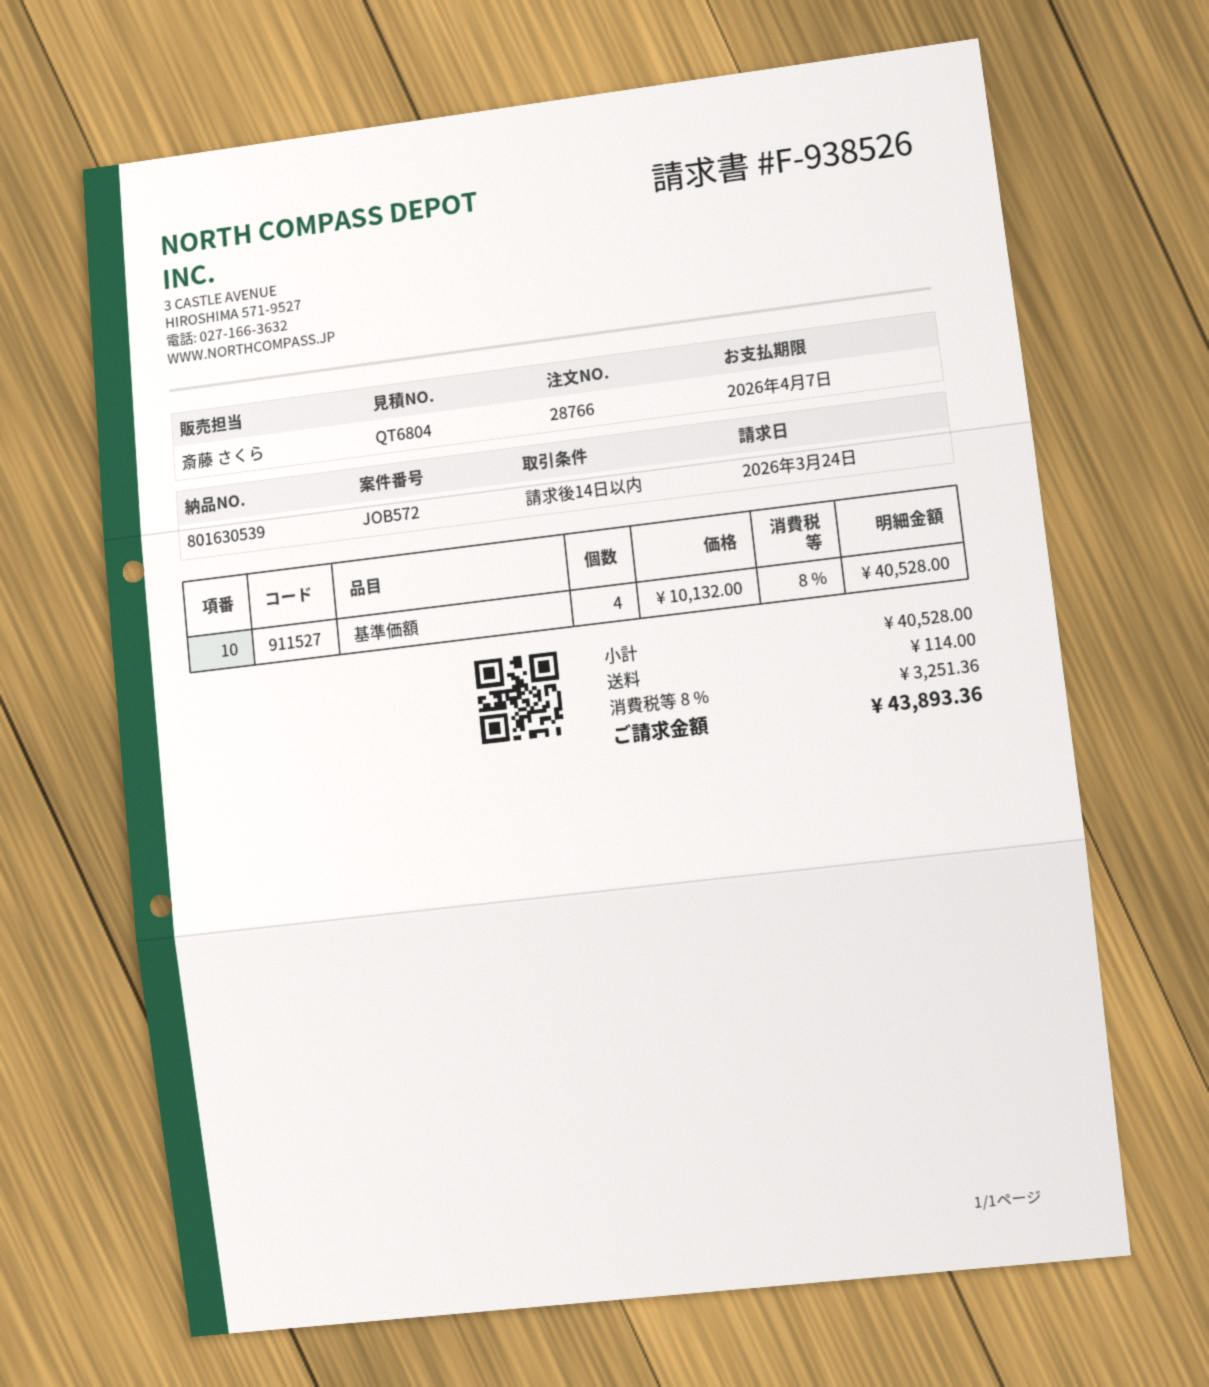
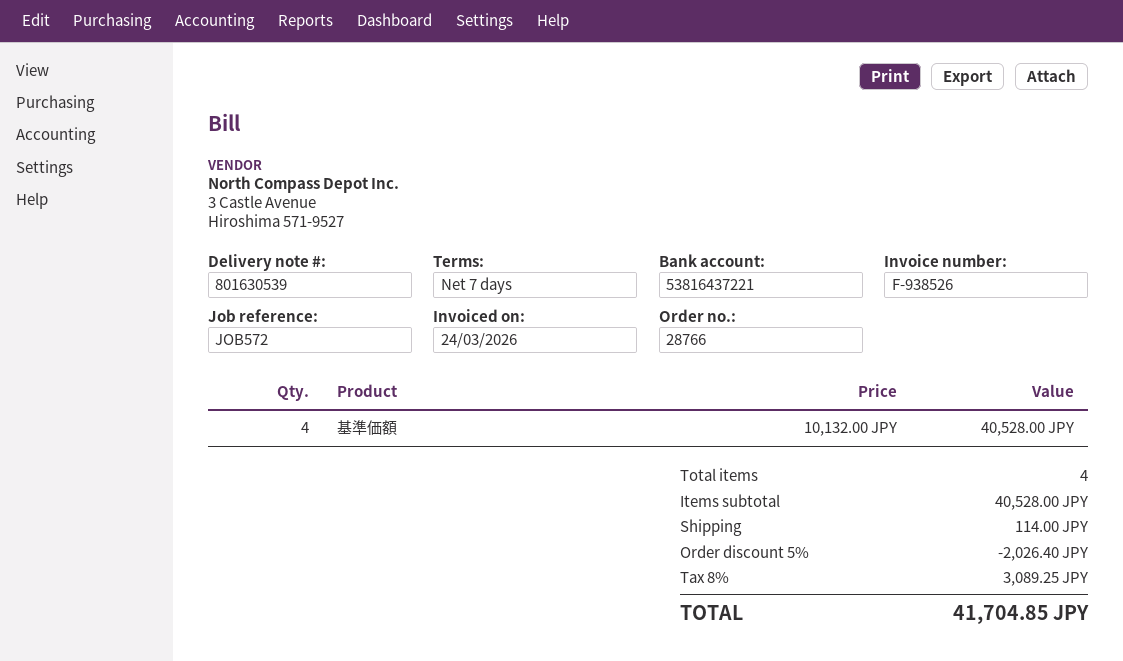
payment terms: 14 days -> 7 days
discount: none -> 5% = 2026.40
tax: 8% = 3251.36 -> 8% = 3089.25
total: 43893.36 -> 41704.85

